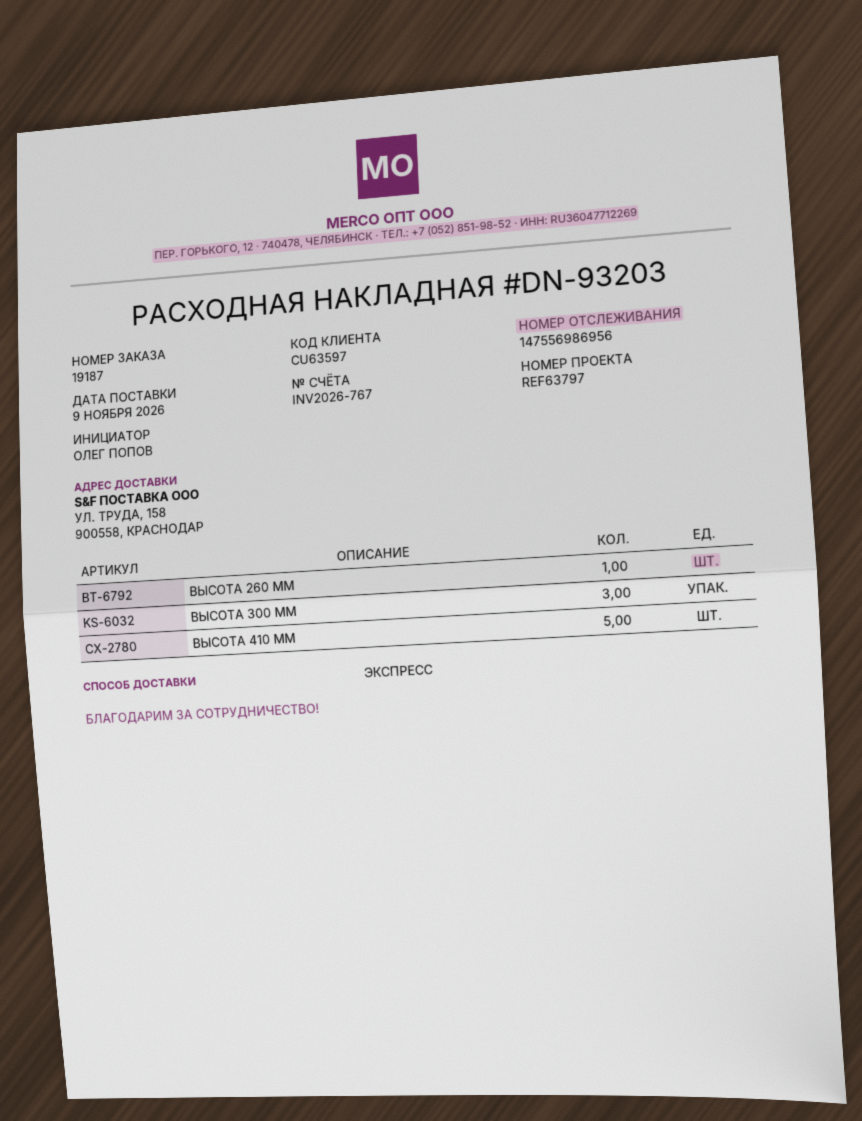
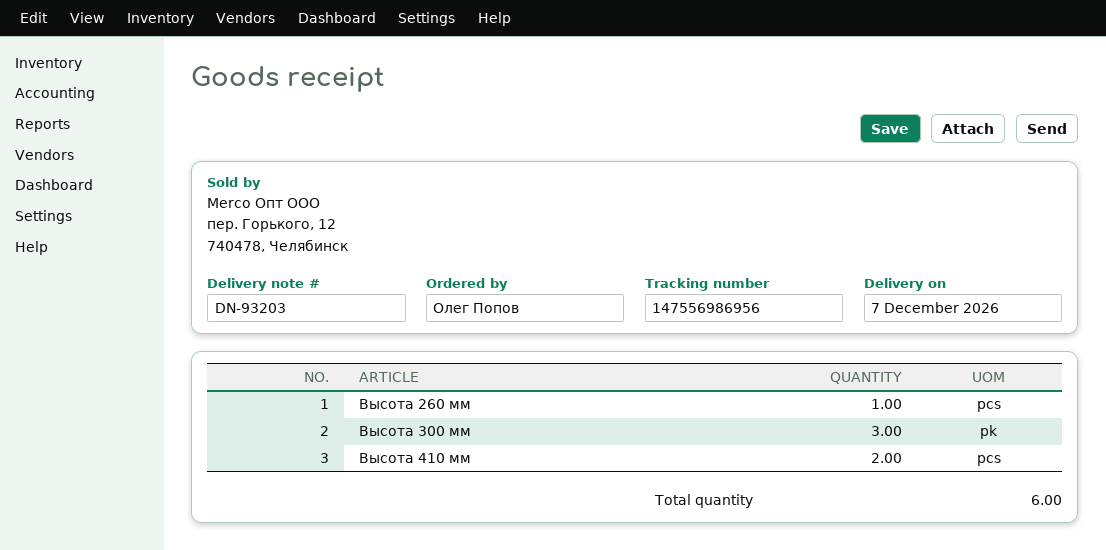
delivery date: 2026-11-09 -> 2026-12-07
ВЫСОТА 410 ММ: 5 -> 2

